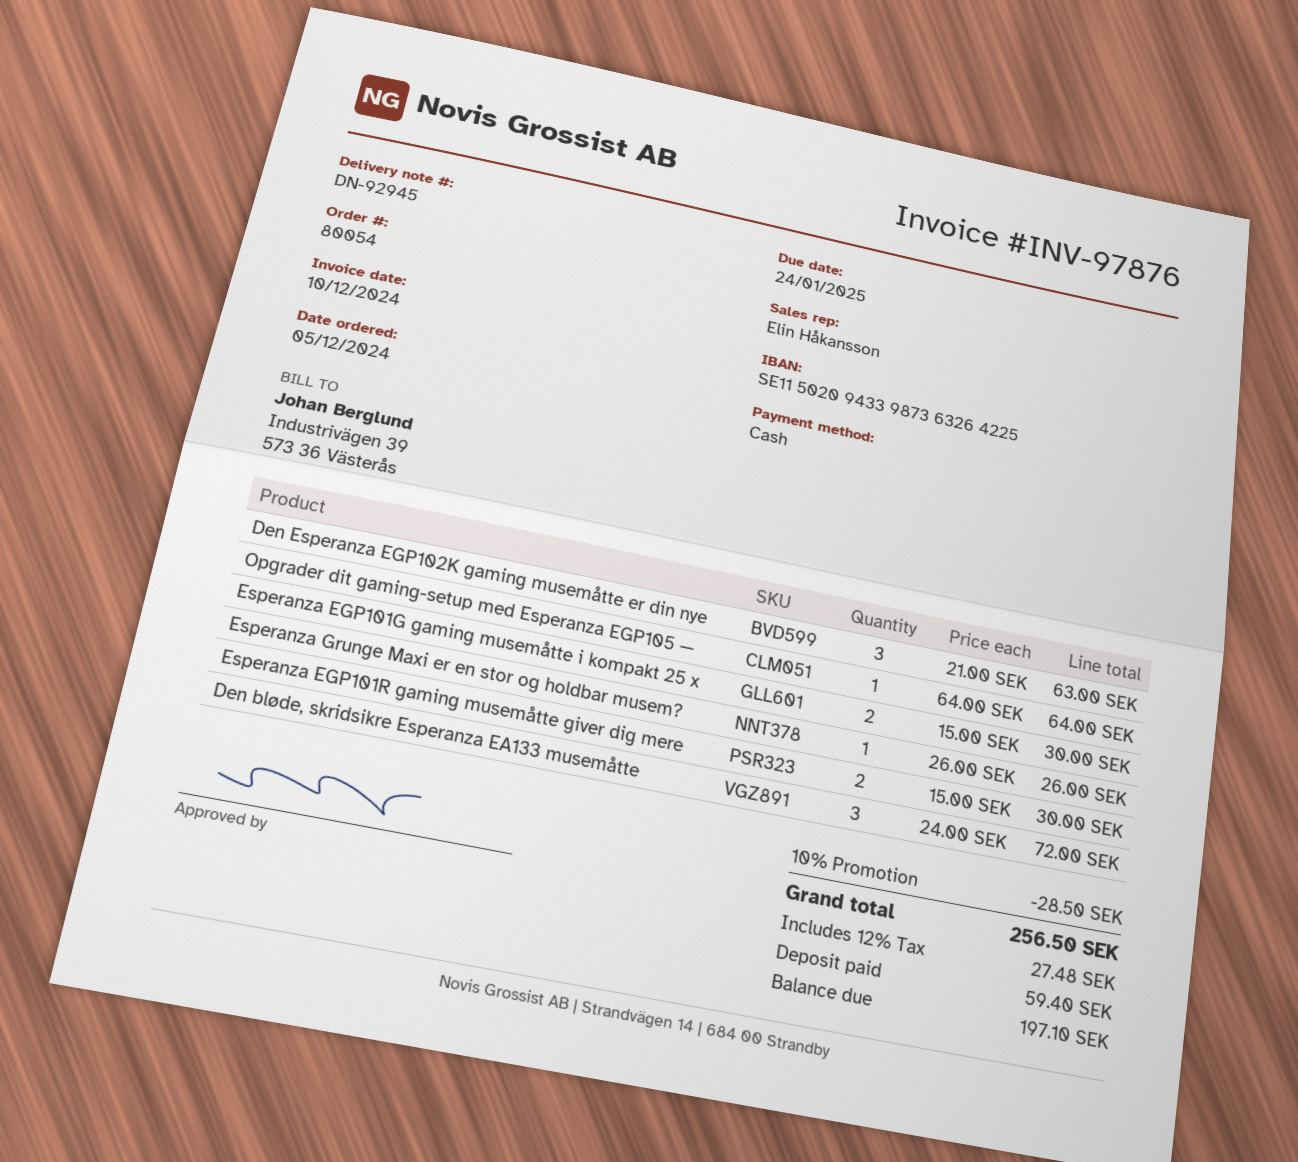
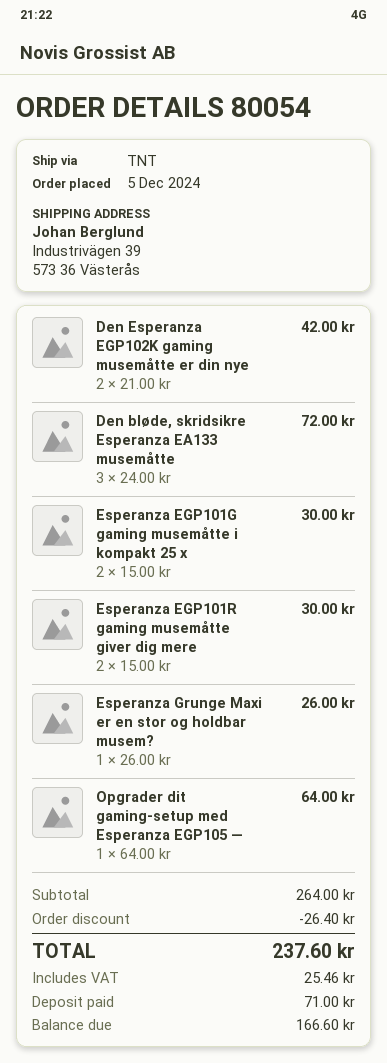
Den Esperanza EGP102K gaming musemåtte er din nye: 3 x 21.00 = 63.00 -> 2 x 21.00 = 42.00
discount: 28.50 -> 26.40
tax: 27.48 -> 25.46
total: 256.50 -> 237.60
deposit: 59.40 -> 71.00
balance: 197.10 -> 166.60

